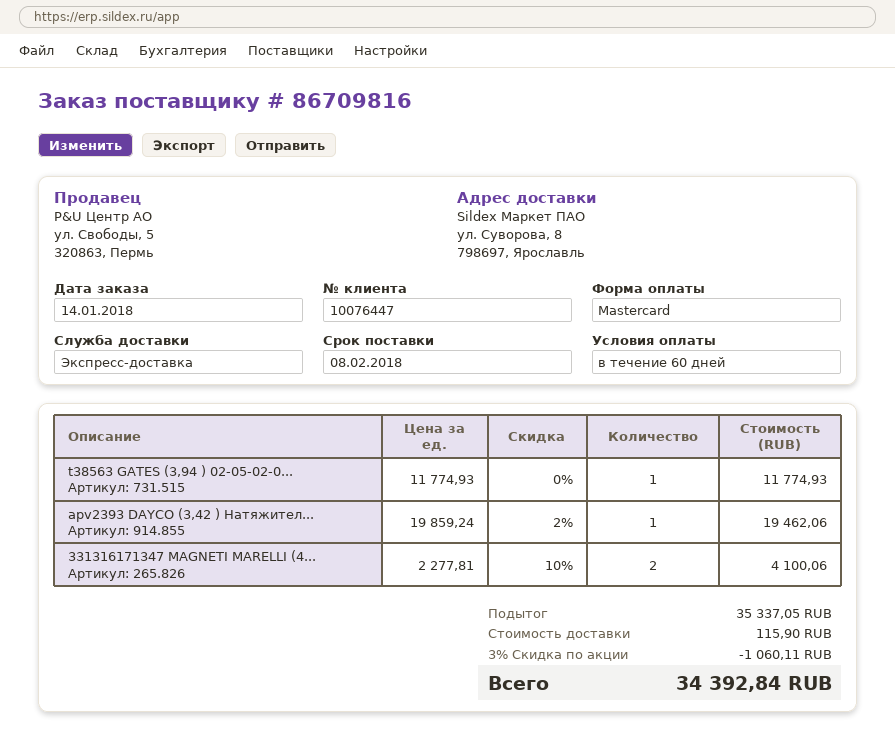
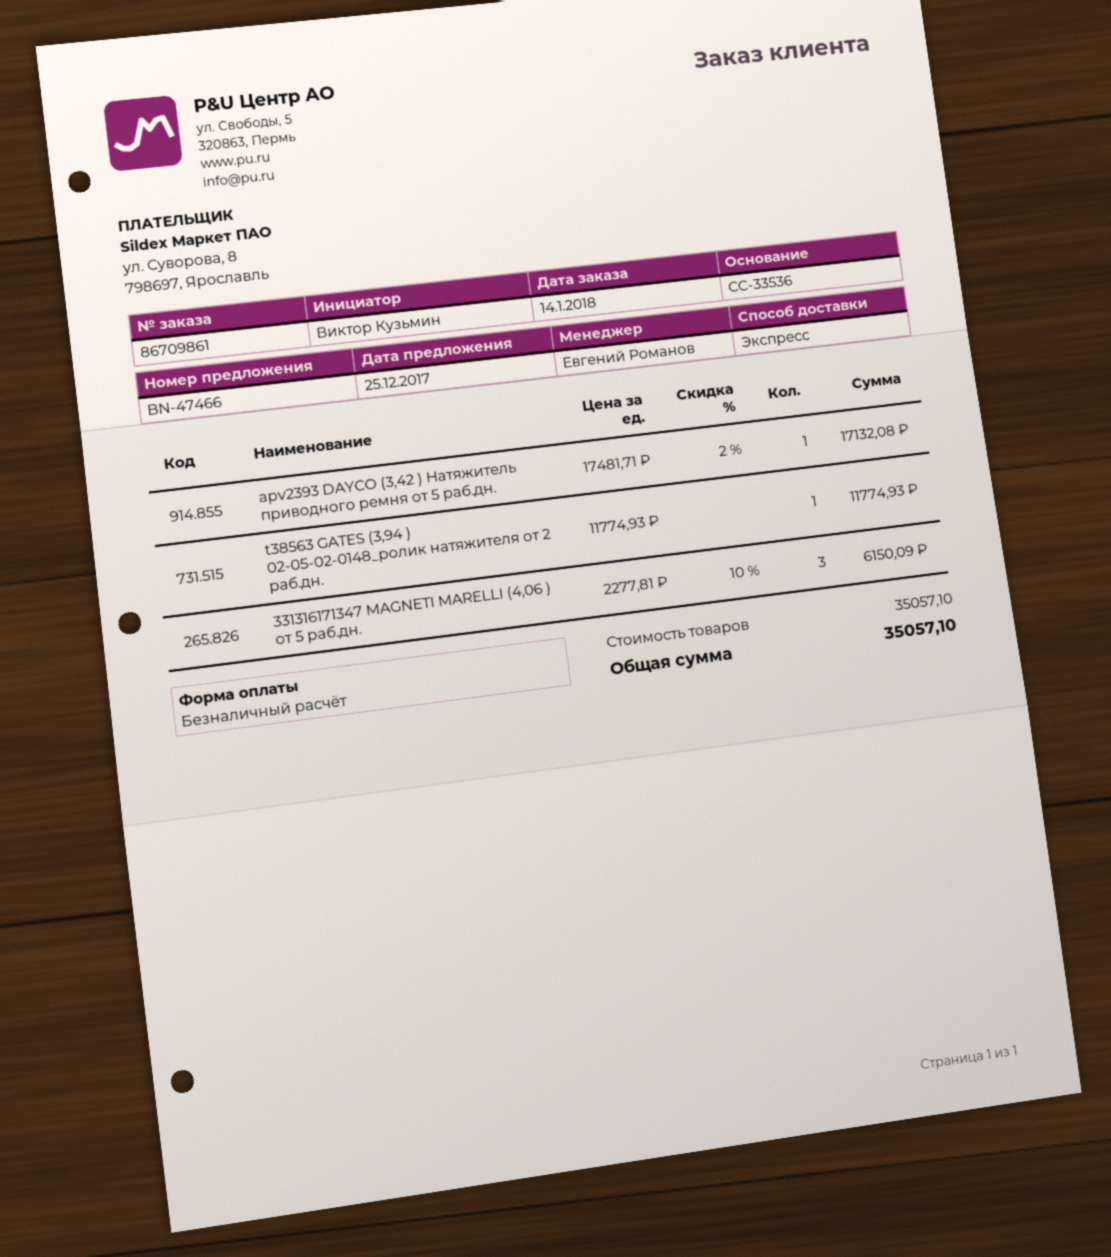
order number: 86709816 -> 86709861
payment method: Mastercard -> bank transfer
apv2393 DAYCO (3,42 ) Натяжител...: 1 x 19859.24 - 2% = 19462.06 -> 1 x 17481.71 - 2% = 17132.08
331316171347 MAGNETI MARELLI (4...: 2 x 2277.81 - 10% = 4100.06 -> 3 x 2277.81 - 10% = 6150.09
subtotal: 35337.05 -> 35057.10
discount: 3% = 1060.11 -> none
shipping: 115.90 -> none
total: 34392.84 -> 35057.10

